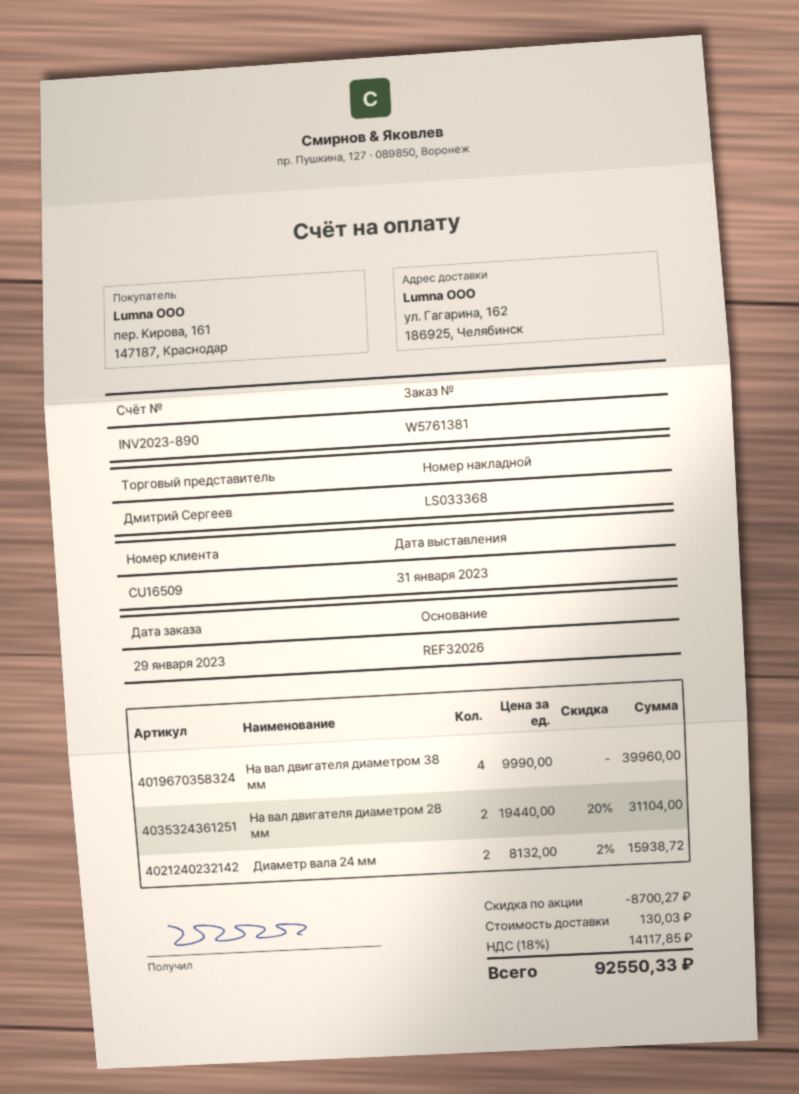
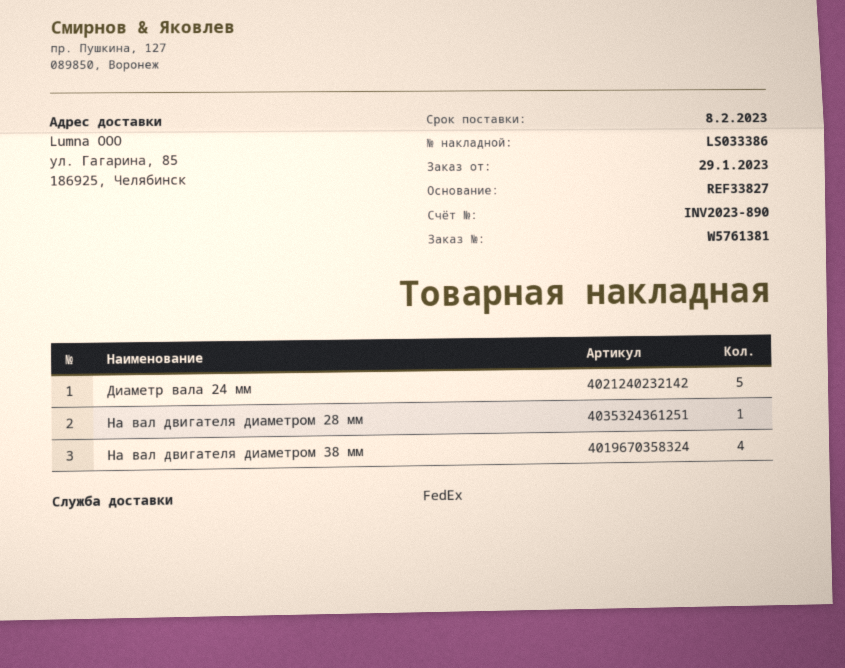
delivery note number: LS033368 -> LS033386
reference: REF32026 -> REF33827
ship to: ул. Гагарина, 162, 186925, Челябинск -> ул. Гагарина, 85, 186925, Челябинск
На вал двигателя диаметром 28 мм: 2 -> 1
Диаметр вала 24 мм: 2 -> 5

